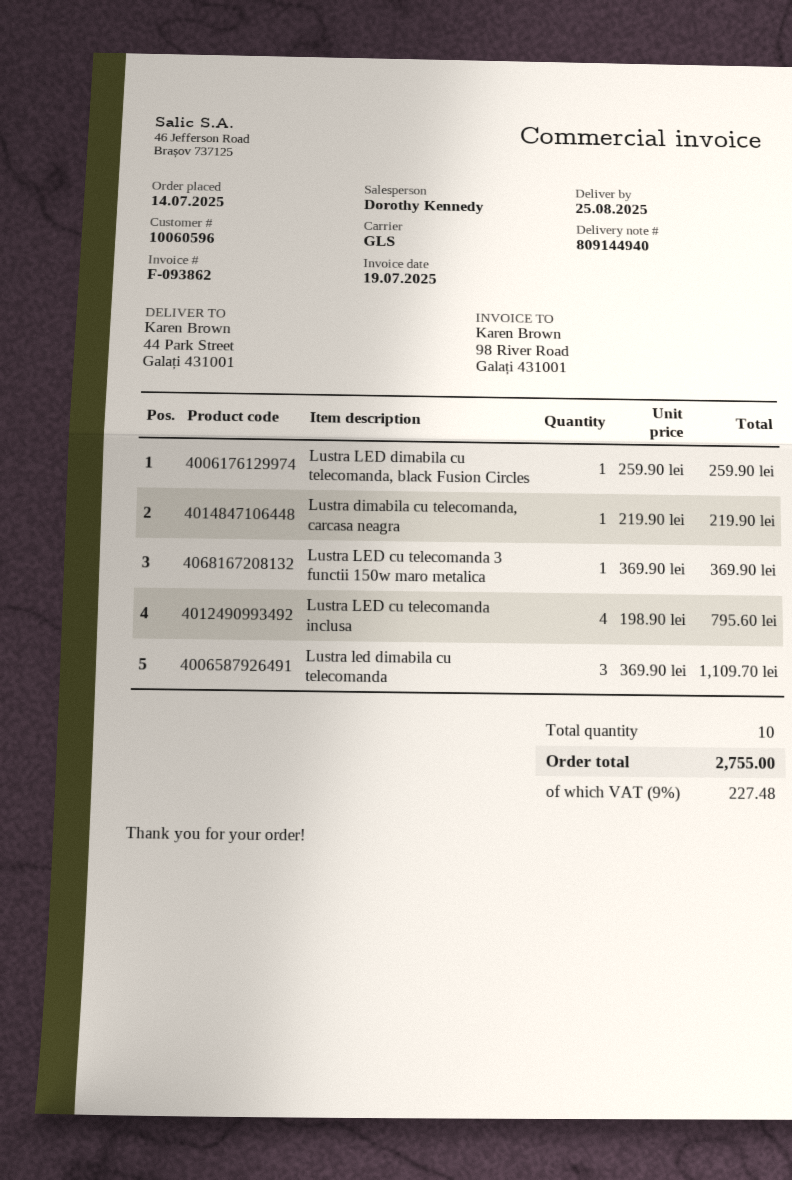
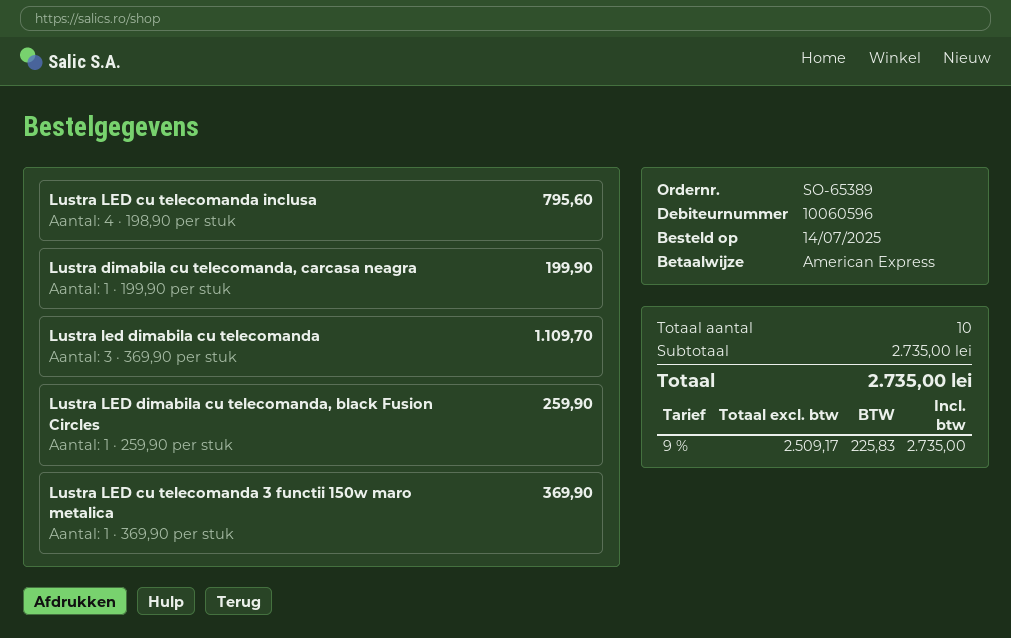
Lustra dimabila cu telecomanda, carcasa neagra: 1 x 219.90 = 219.90 -> 1 x 199.90 = 199.90
tax: 9% = 227.48 -> 9% = 225.83
total: 2755.00 -> 2735.00

